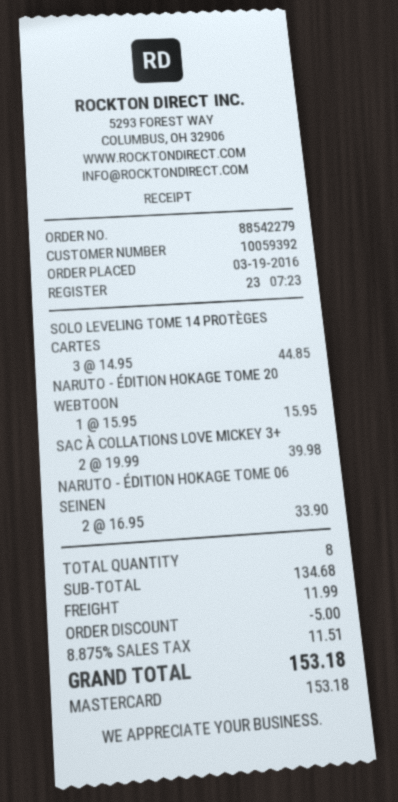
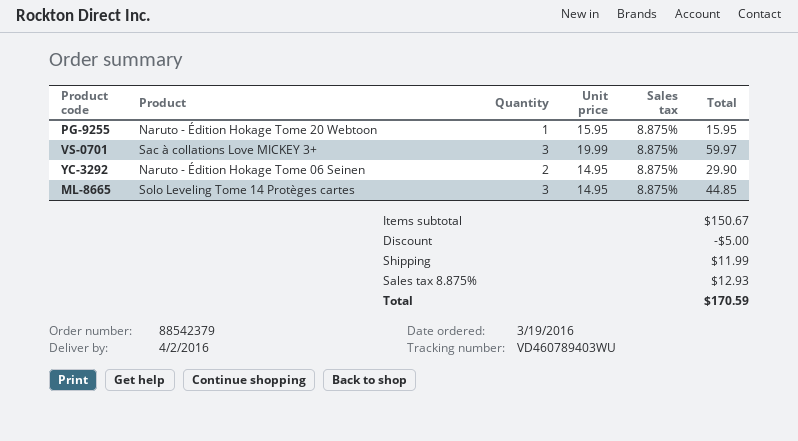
order number: 88542279 -> 88542379
SAC À COLLATIONS LOVE MICKEY 3+: 2 x 19.99 = 39.98 -> 3 x 19.99 = 59.97
NARUTO - ÉDITION HOKAGE TOME 06 SEINEN: 2 x 16.95 = 33.90 -> 2 x 14.95 = 29.90
subtotal: 134.68 -> 150.67
tax: 8.875% = 11.51 -> 8.875% = 12.93
total: 153.18 -> 170.59

